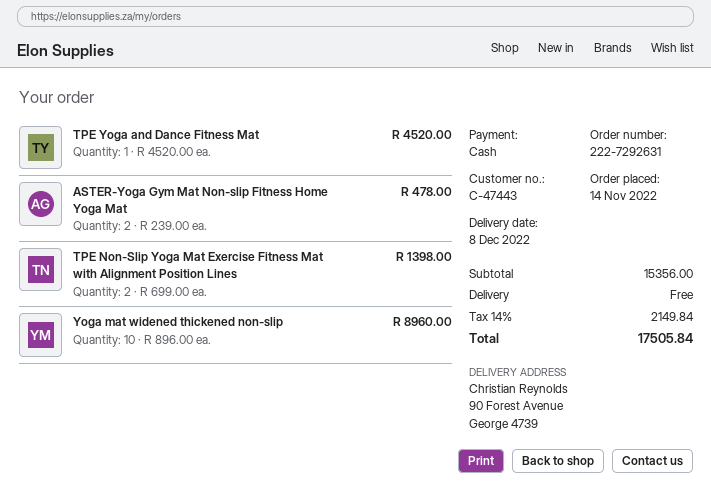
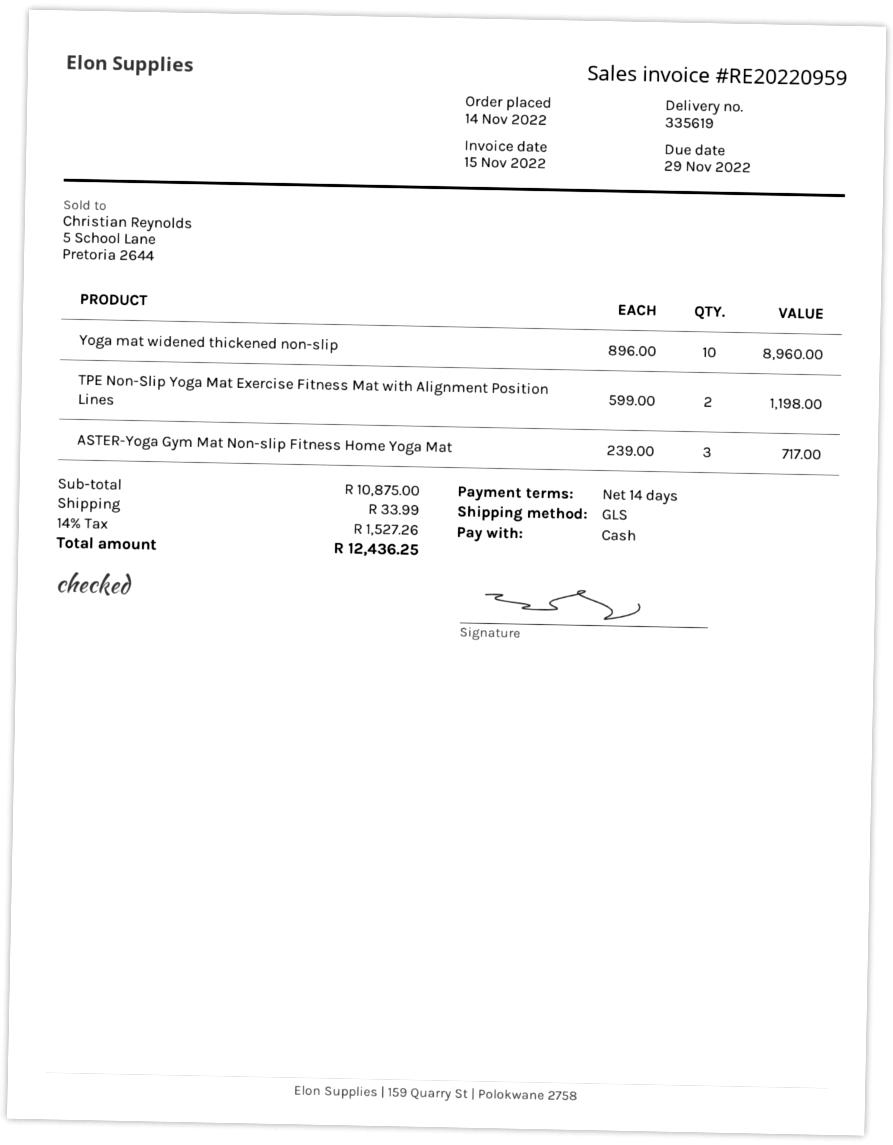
TPE Yoga and Dance Fitness Mat: 1 x 4520.00 = 4520.00 -> none
ASTER-Yoga Gym Mat Non-slip Fitness Home Yoga Mat: 2 x 239.00 = 478.00 -> 3 x 239.00 = 717.00
TPE Non-Slip Yoga Mat Exercise Fitness Mat with Alignment Position Lines: 2 x 699.00 = 1398.00 -> 2 x 599.00 = 1198.00
subtotal: 15356.00 -> 10875.00
shipping: 0.00 -> 33.99
tax: 14% = 2149.84 -> 14% = 1527.26
total: 17505.84 -> 12436.25

